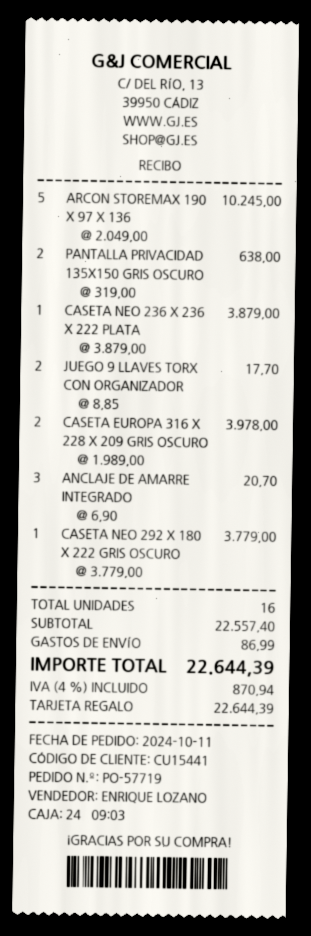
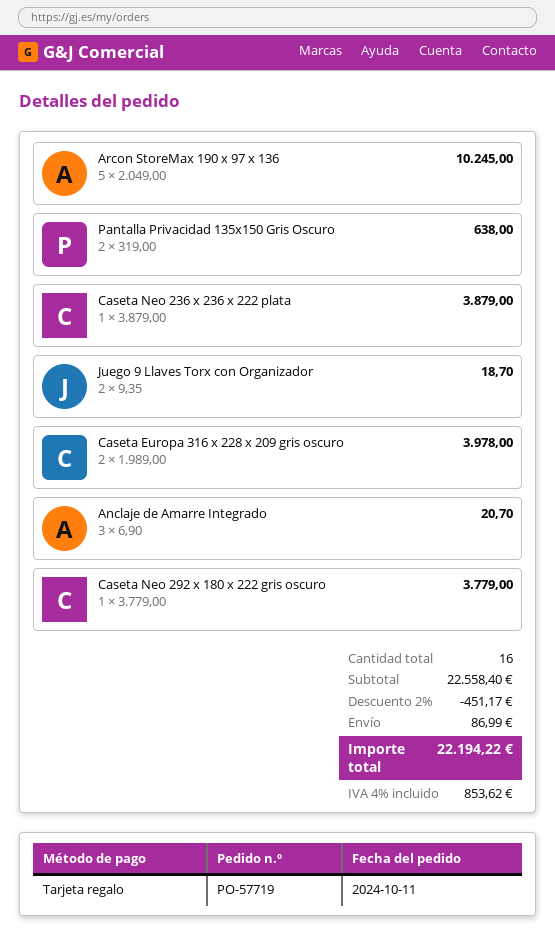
JUEGO 9 LLAVES TORX CON ORGANIZADOR: 2 x 8.85 = 17.70 -> 2 x 9.35 = 18.70
subtotal: 22557.40 -> 22558.40
discount: none -> 2% = 451.17
tax: 4% = 870.94 -> 4% = 853.62
total: 22644.39 -> 22194.22

